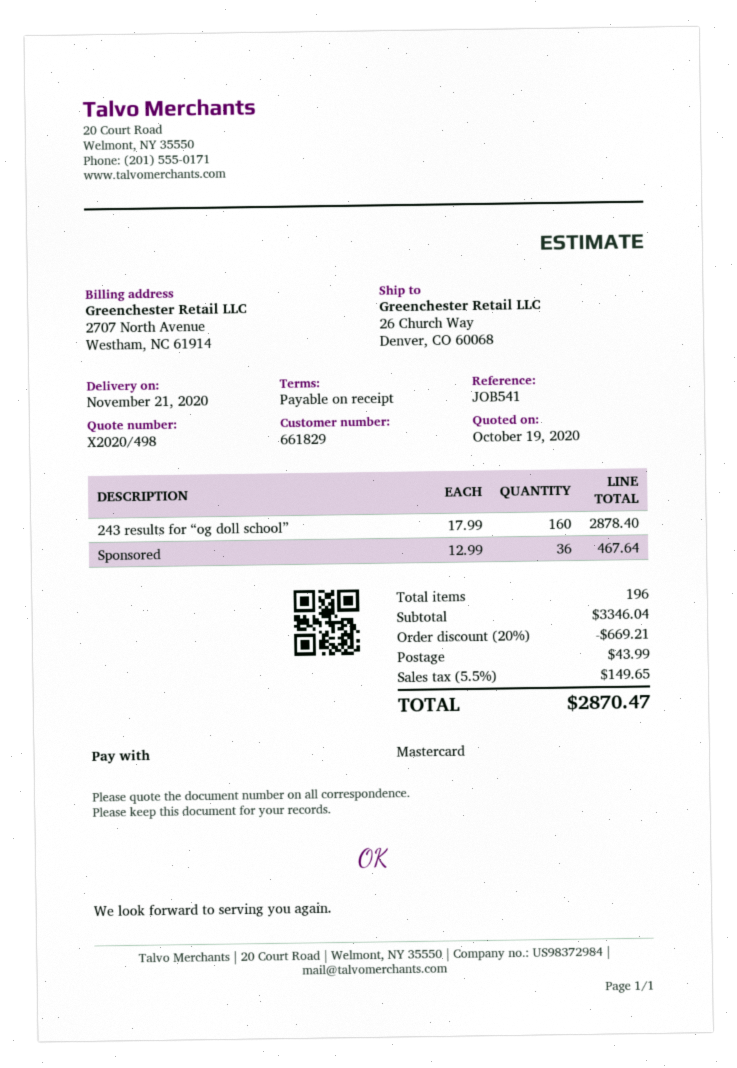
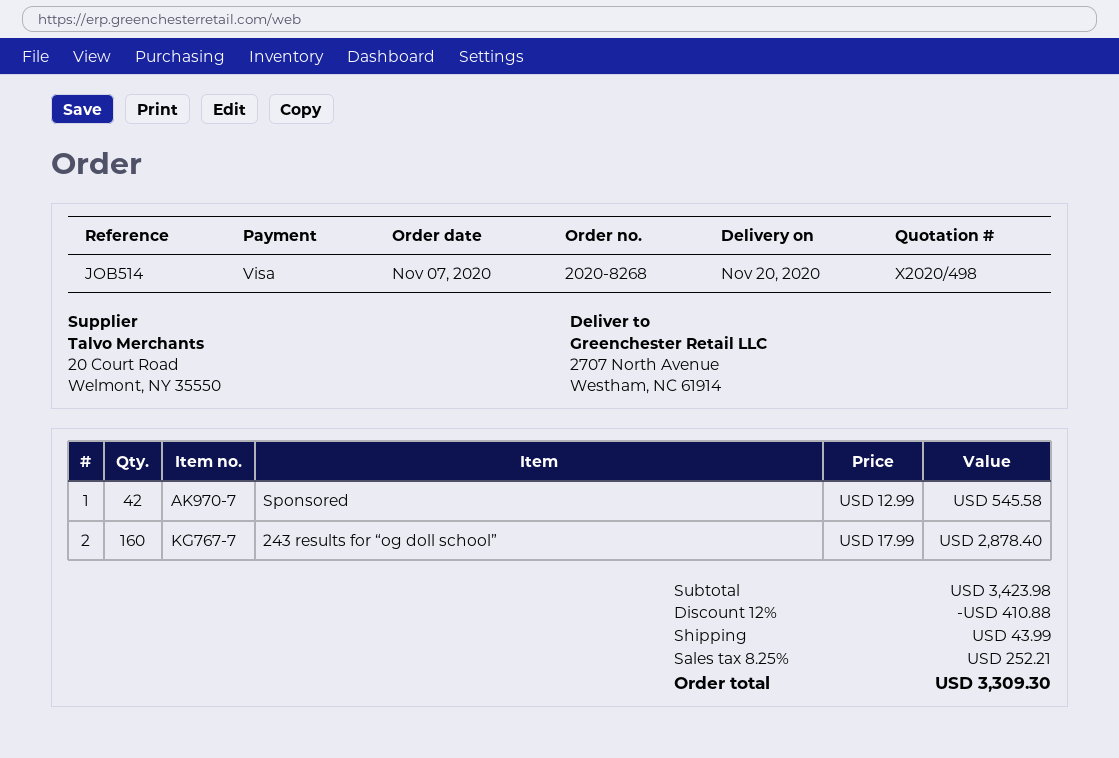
delivery date: 2020-11-21 -> 2020-11-20
reference: JOB541 -> JOB514
payment method: Mastercard -> Visa
ship to: 26 Church Way, Denver, CO 60068 -> 2707 North Avenue, Westham, NC 61914
Sponsored: 36 x 12.99 = 467.64 -> 42 x 12.99 = 545.58
subtotal: 3346.04 -> 3423.98
discount: 20% = 669.21 -> 12% = 410.88
tax: 5.5% = 149.65 -> 8.25% = 252.21
total: 2870.47 -> 3309.30

